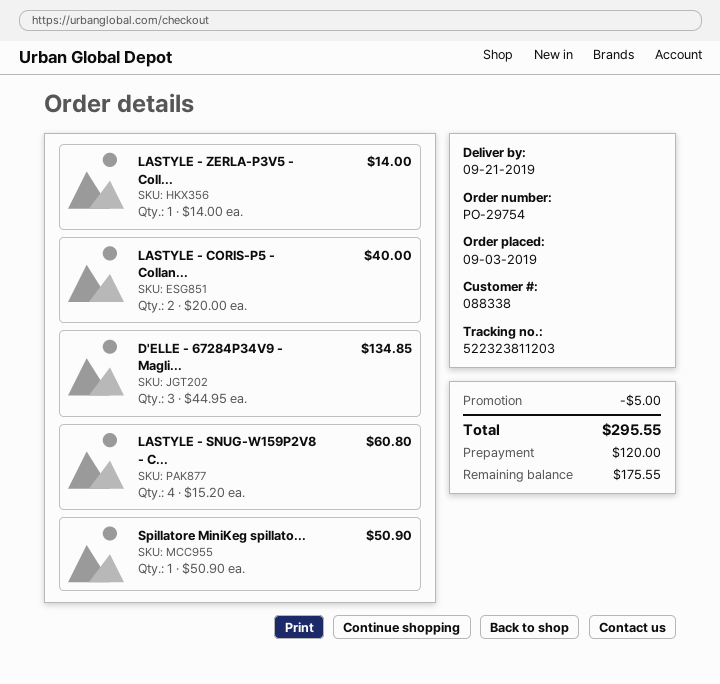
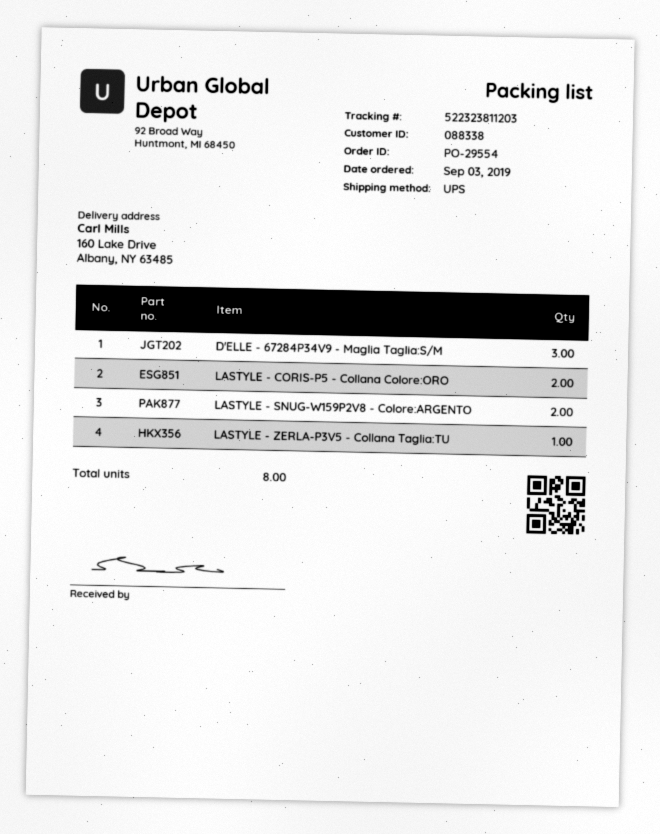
order number: PO-29754 -> PO-29554
LASTYLE - SNUG-W159P2V8 - C...: 4 -> 2
Spillatore MiniKeg spillato...: 1 -> none

